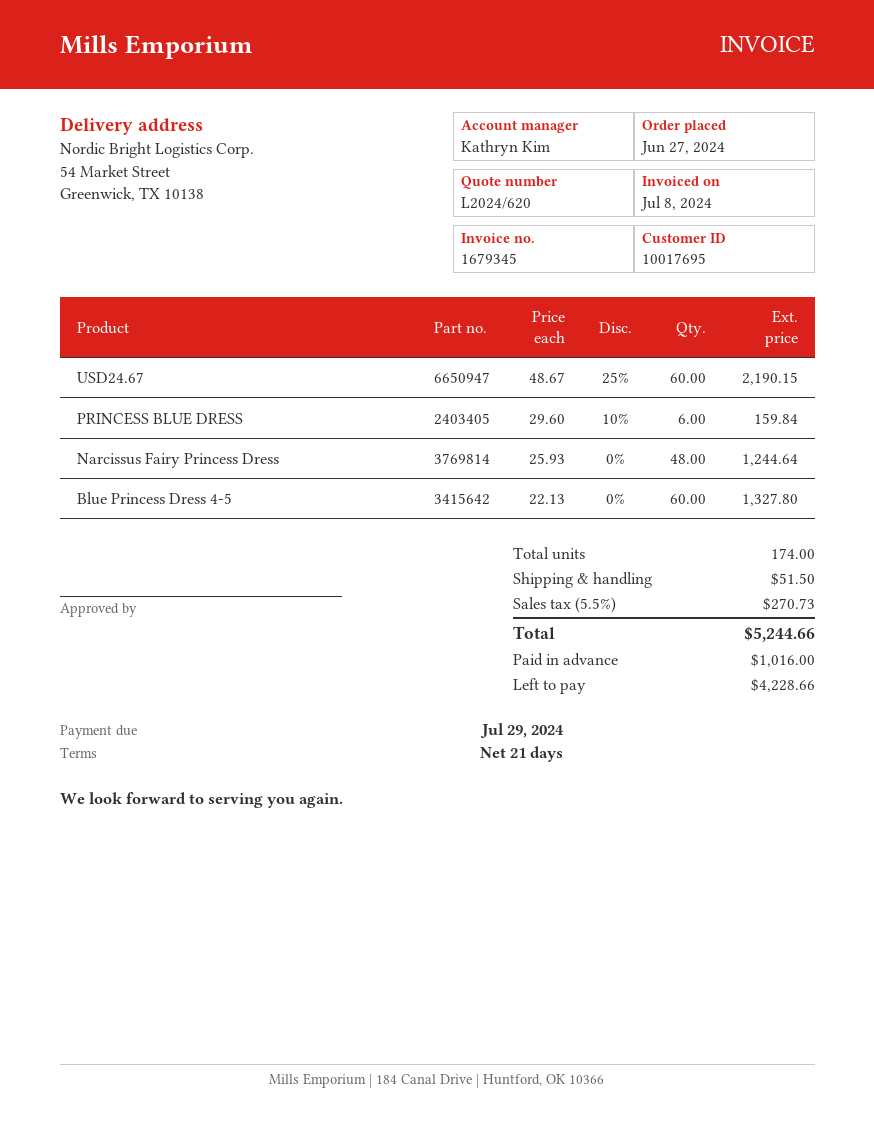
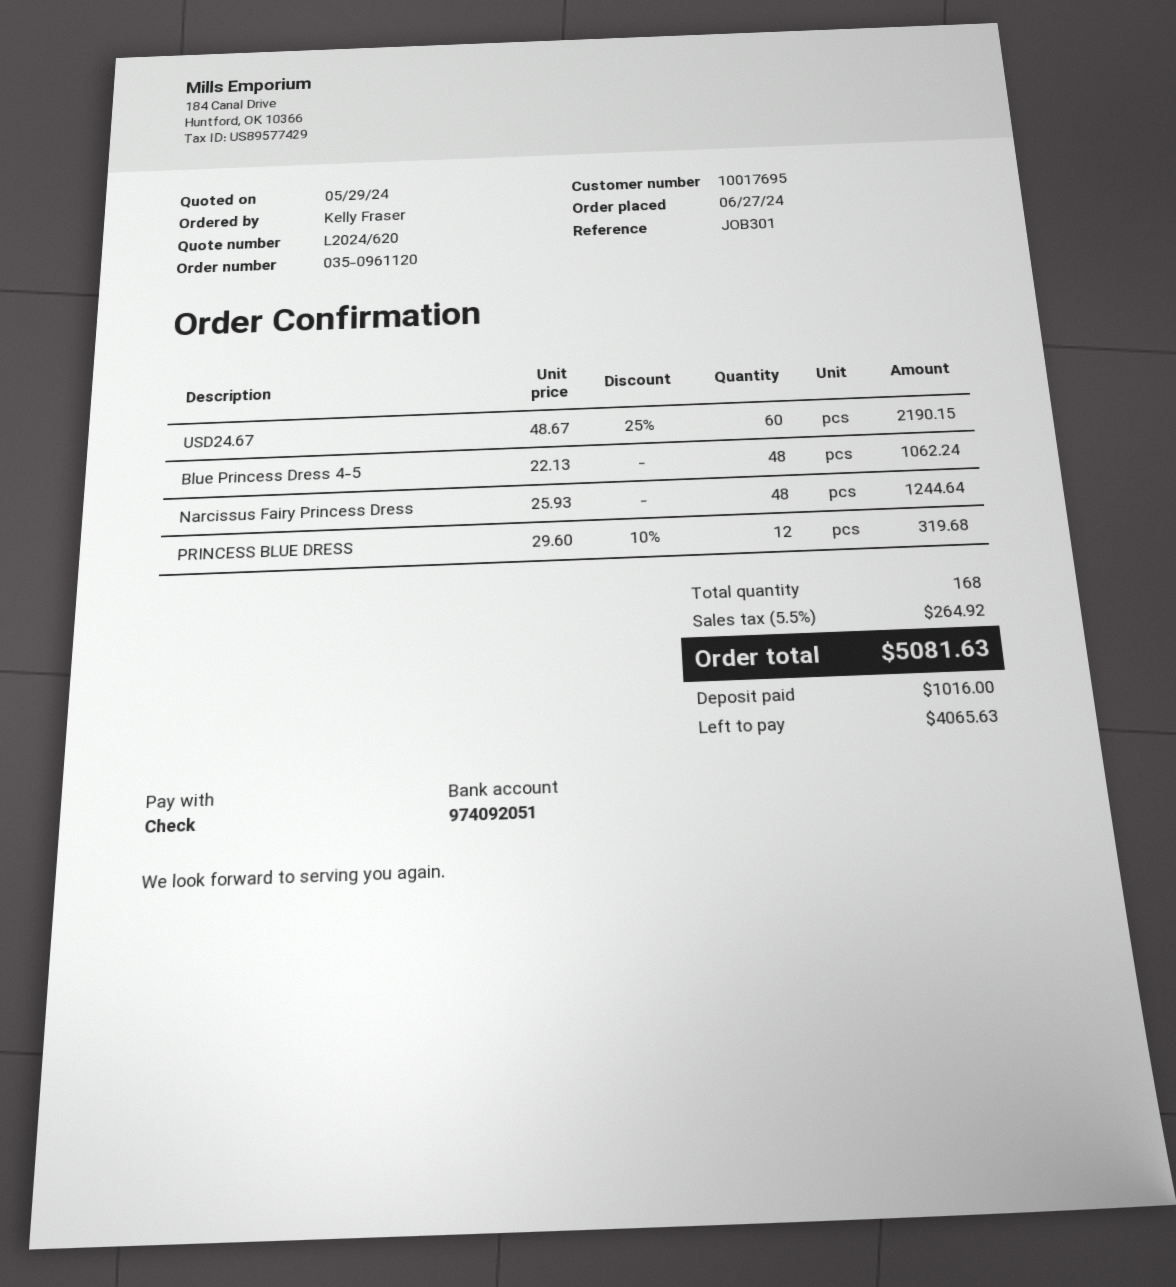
PRINCESS BLUE DRESS: 6 x 29.60 - 10% = 159.84 -> 12 x 29.60 - 10% = 319.68
Blue Princess Dress 4-5: 60 x 22.13 = 1327.80 -> 48 x 22.13 = 1062.24
total quantity: 174 -> 168
shipping: 51.50 -> none
tax: 5.5% = 270.73 -> 5.5% = 264.92
total: 5244.66 -> 5081.63
balance: 4228.66 -> 4065.63

